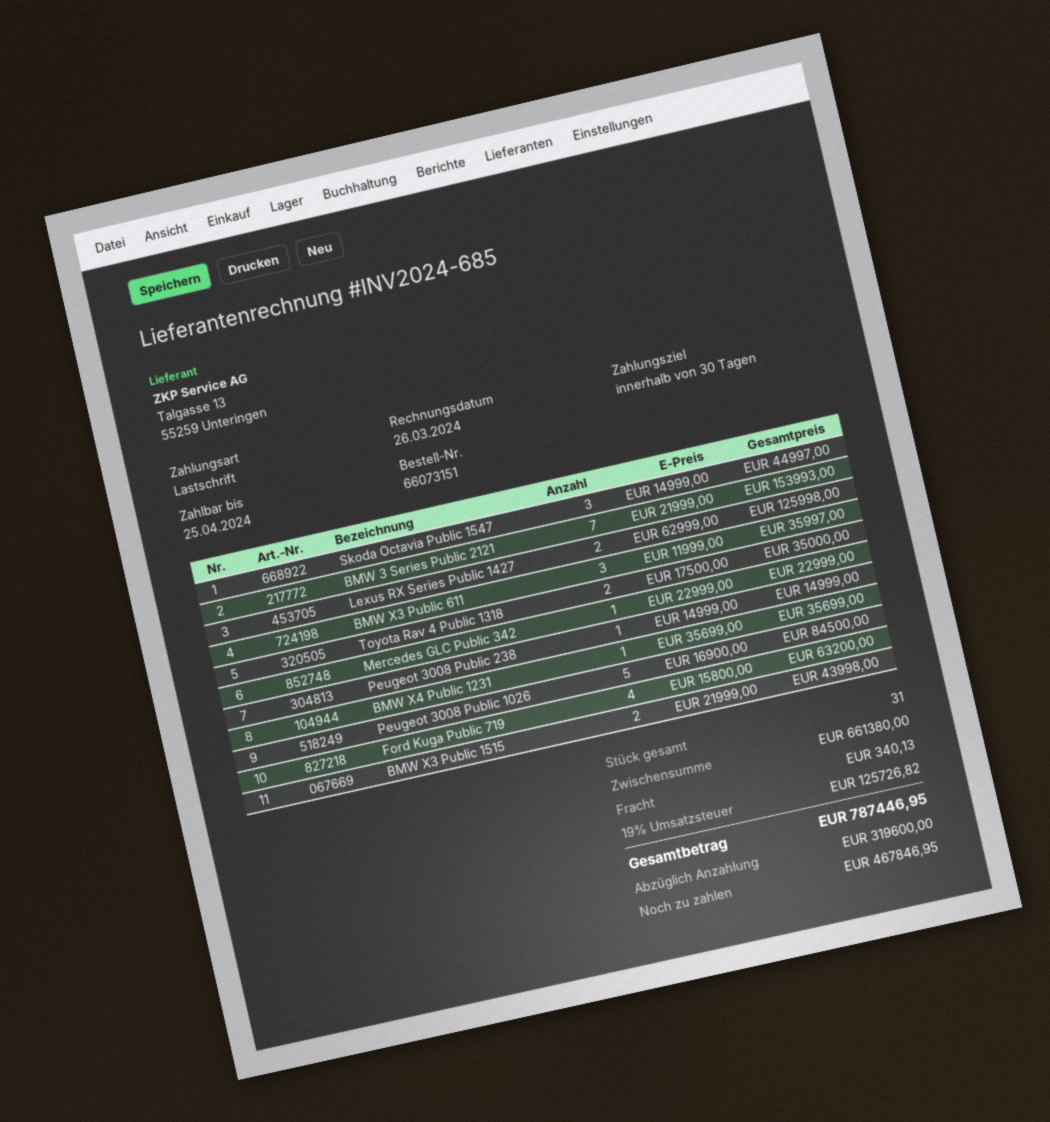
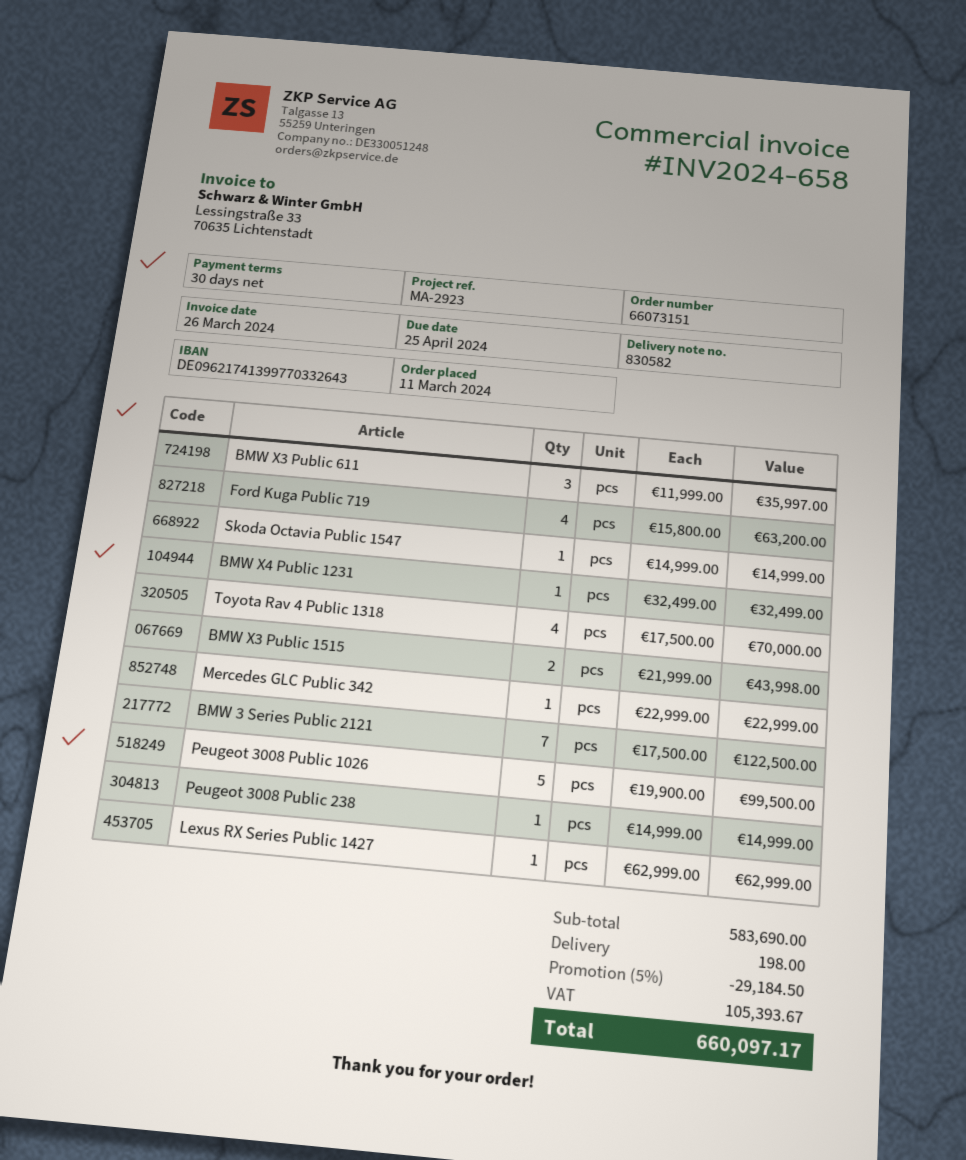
invoice number: INV2024-685 -> INV2024-658
Skoda Octavia Public 1547: 3 x 14999.00 = 44997.00 -> 1 x 14999.00 = 14999.00
BMW 3 Series Public 2121: 7 x 21999.00 = 153993.00 -> 7 x 17500.00 = 122500.00
Lexus RX Series Public 1427: 2 x 62999.00 = 125998.00 -> 1 x 62999.00 = 62999.00
Toyota Rav 4 Public 1318: 2 x 17500.00 = 35000.00 -> 4 x 17500.00 = 70000.00
BMW X4 Public 1231: 1 x 35699.00 = 35699.00 -> 1 x 32499.00 = 32499.00
Peugeot 3008 Public 1026: 5 x 16900.00 = 84500.00 -> 5 x 19900.00 = 99500.00
subtotal: 661380.00 -> 583690.00
discount: none -> 5% = 29184.50
shipping: 340.13 -> 198.00
tax: 125726.82 -> 105393.67
total: 787446.95 -> 660097.17

